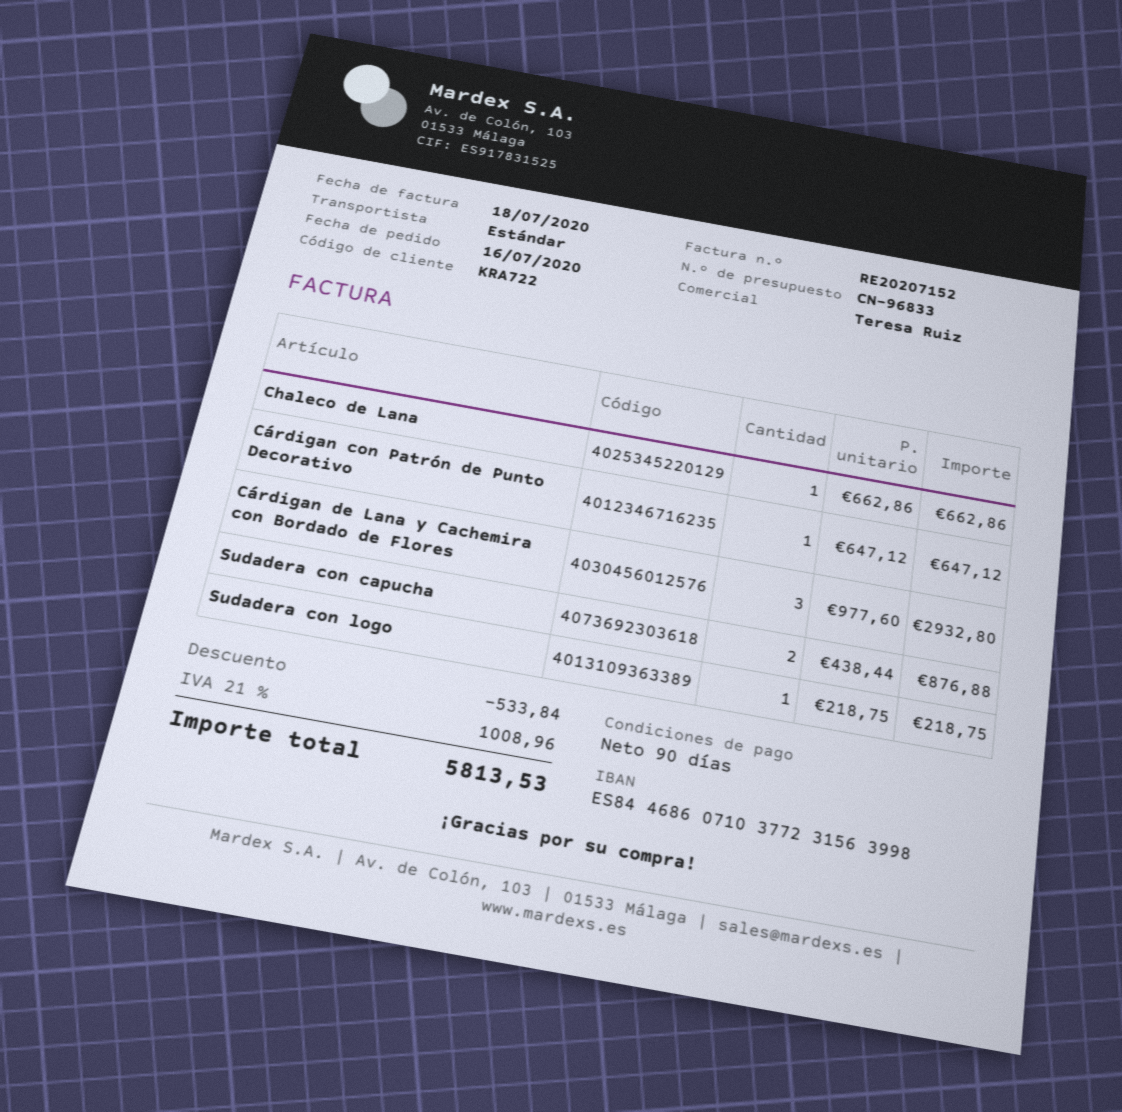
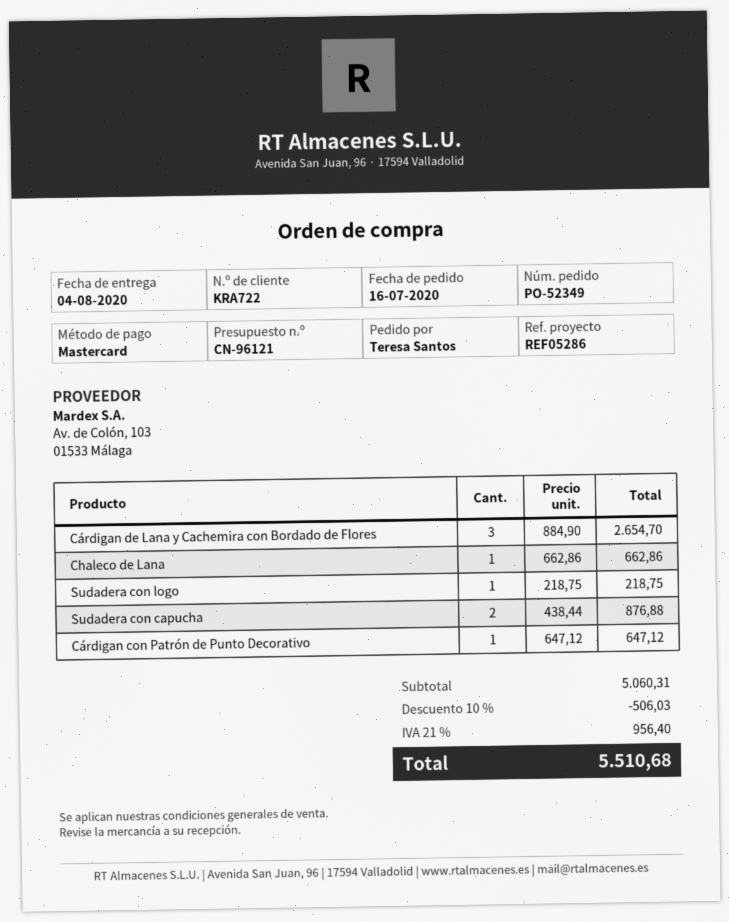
quote number: CN-96833 -> CN-96121
Cárdigan de Lana y Cachemira con Bordado de Flores: 3 x 977.60 = 2932.80 -> 3 x 884.90 = 2654.70
discount: 533.84 -> 506.03
tax: 21% = 1008.96 -> 21% = 956.40
total: 5813.53 -> 5510.68

